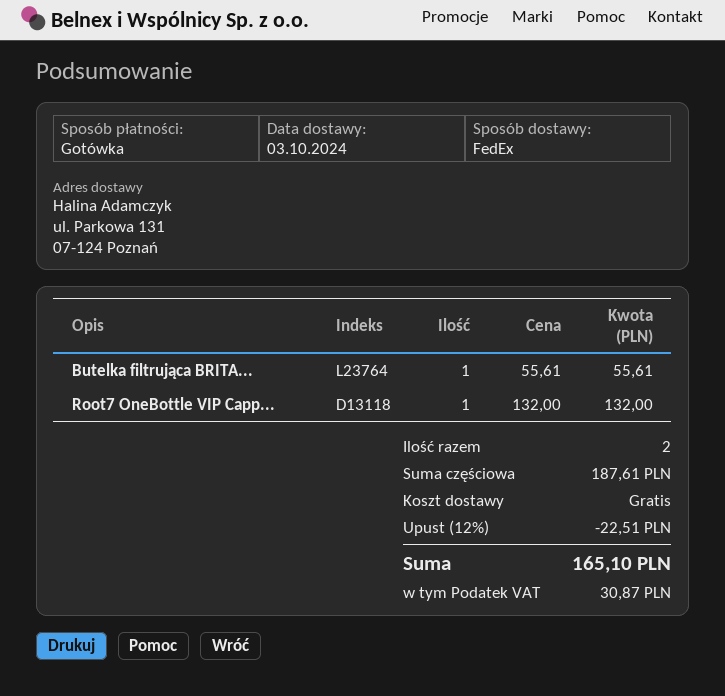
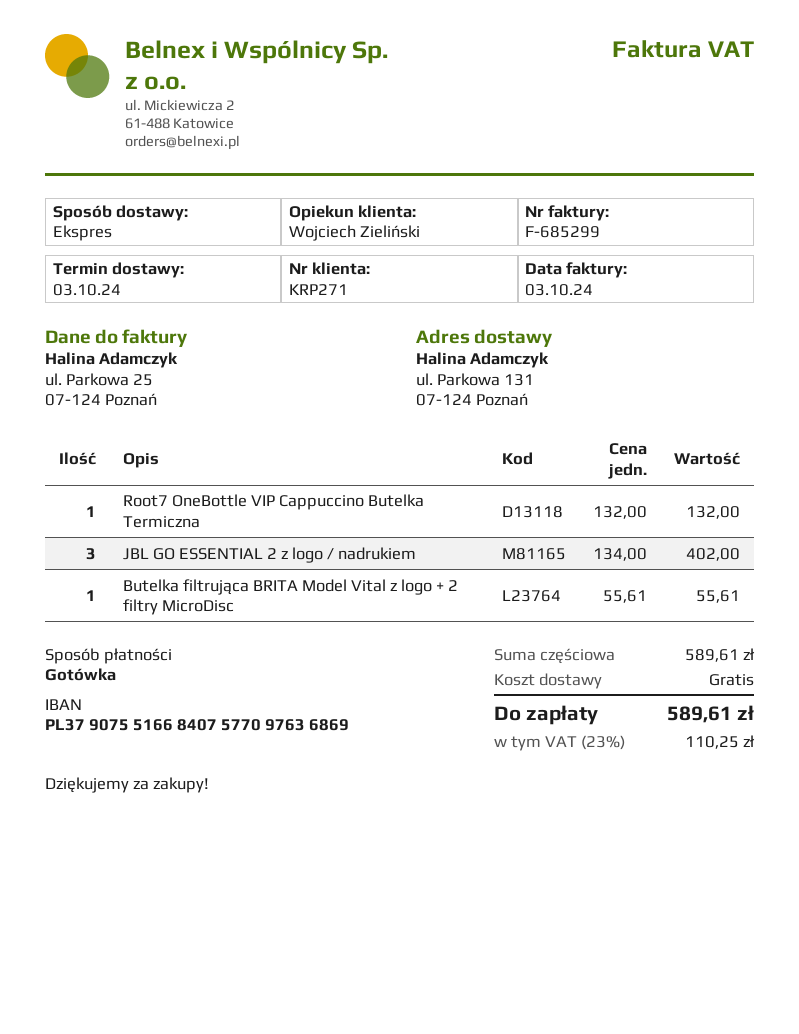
shipping method: FedEx -> express
JBL GO ESSENTIAL 2 z logo / nadrukiem: none -> 3 x 134.00 = 402.00
subtotal: 187.61 -> 589.61
discount: 12% = 22.51 -> none
tax: 30.87 -> 110.25
total: 165.10 -> 589.61

